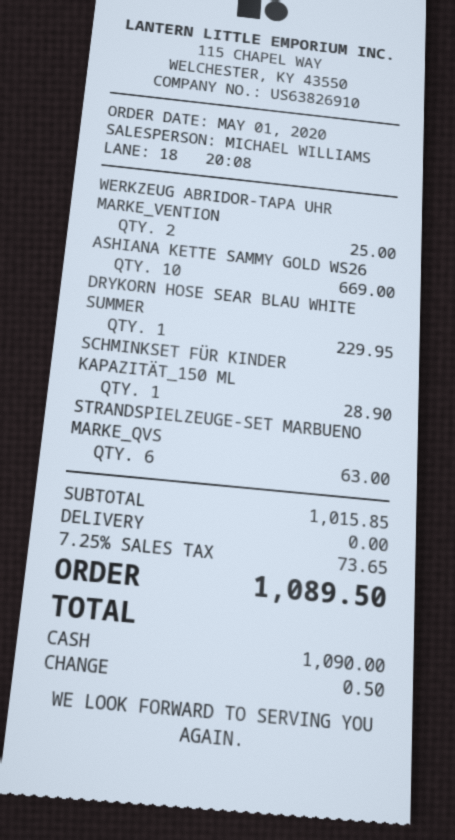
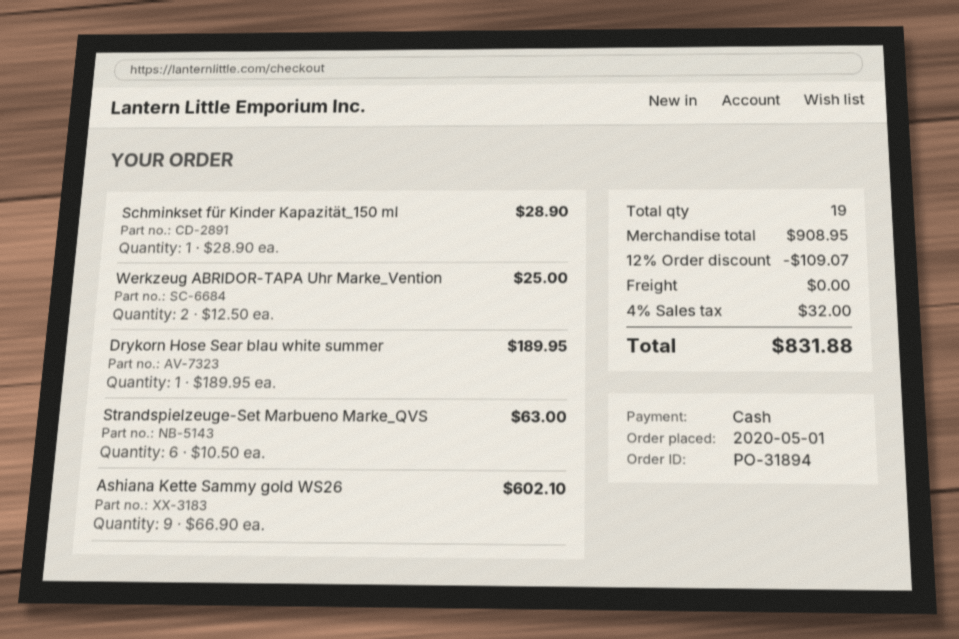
ASHIANA KETTE SAMMY GOLD WS26: 10 for 669.00 -> 9 for 602.10
DRYKORN HOSE SEAR BLAU WHITE SUMMER: 1 for 229.95 -> 1 for 189.95
subtotal: 1015.85 -> 908.95
discount: none -> 12% = 109.07
tax: 7.25% = 73.65 -> 4% = 32.00
total: 1089.50 -> 831.88

